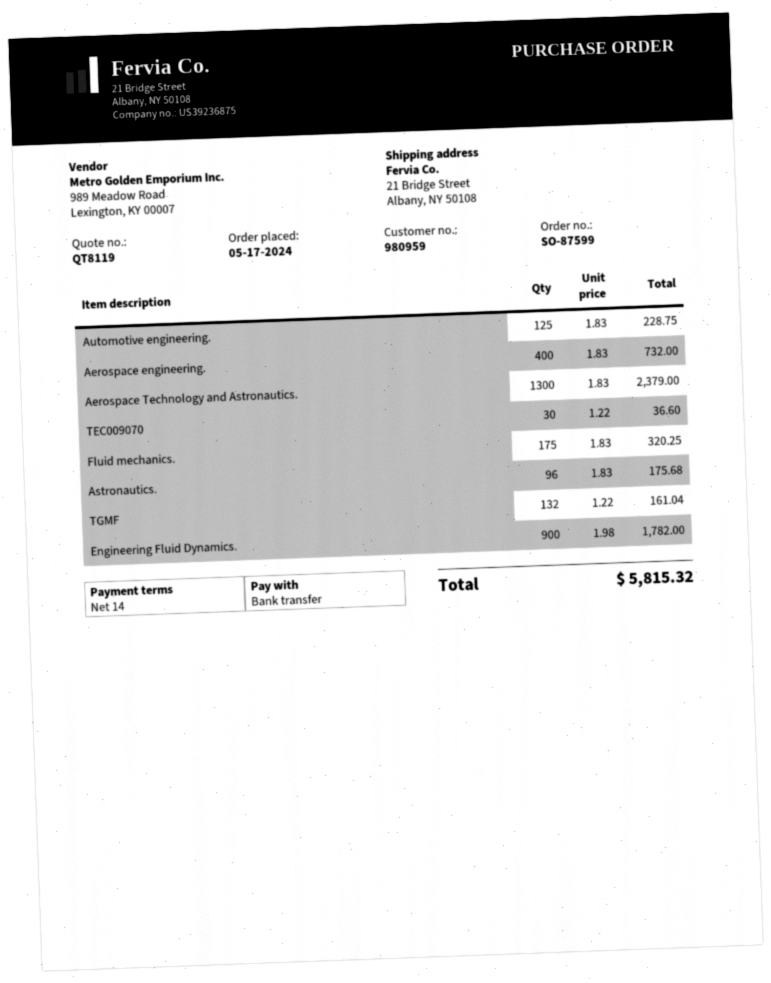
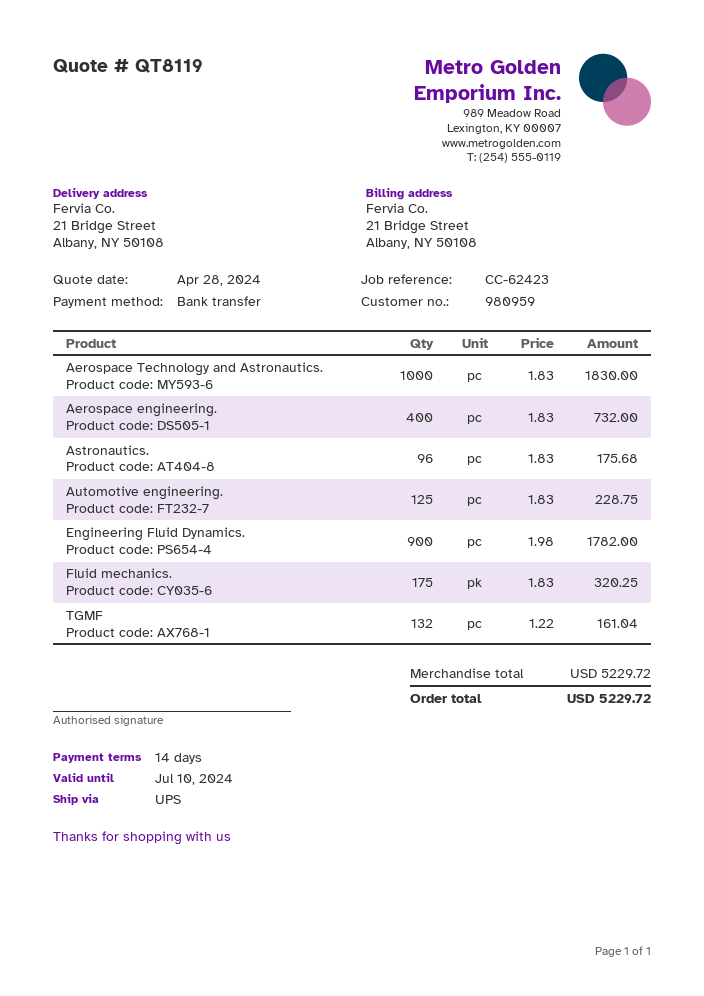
Aerospace Technology and Astronautics.: 1300 x 1.83 = 2379.00 -> 1000 x 1.83 = 1830.00
TEC009070: 30 x 1.22 = 36.60 -> none
total: 5815.32 -> 5229.72

